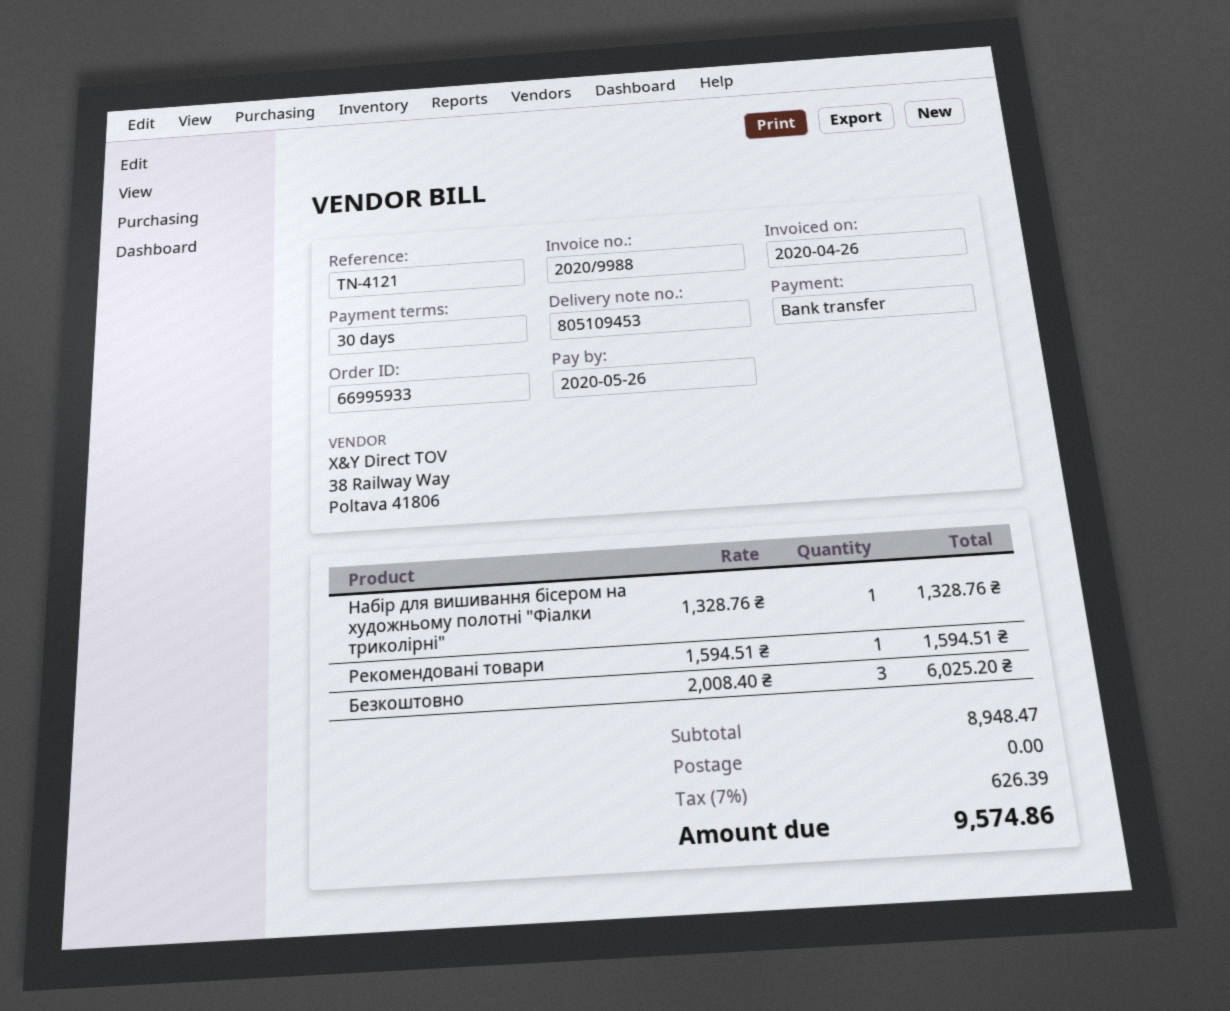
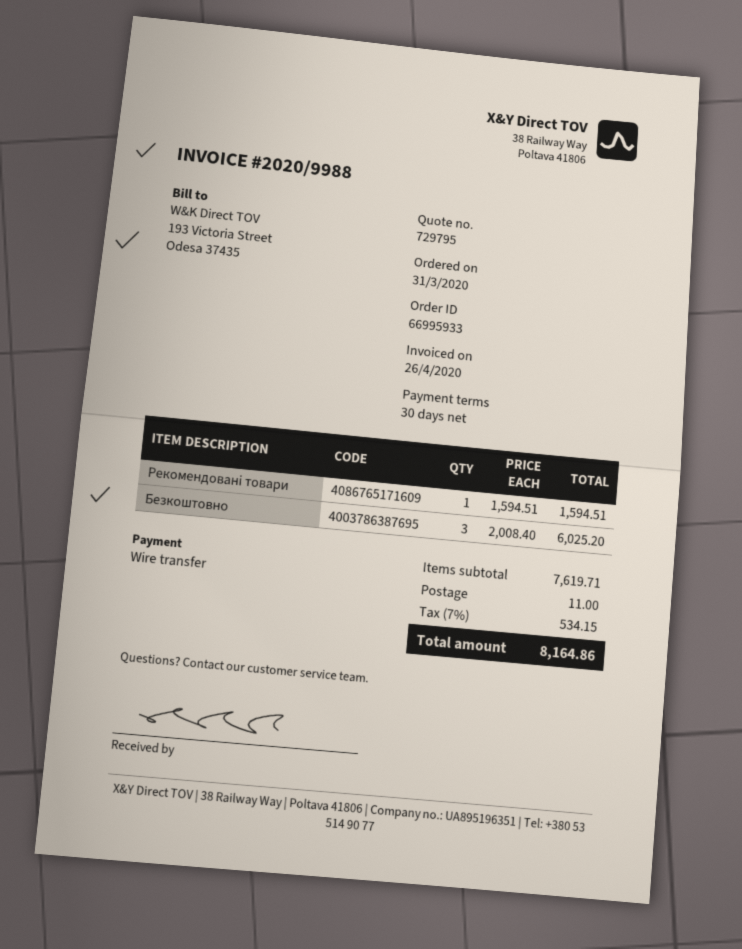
Набір для вишивання бісером на художньому полотні "Фіалки триколірні": 1 x 1328.76 = 1328.76 -> none
subtotal: 8948.47 -> 7619.71
shipping: 0.00 -> 11.00
tax: 7% = 626.39 -> 7% = 534.15
total: 9574.86 -> 8164.86

